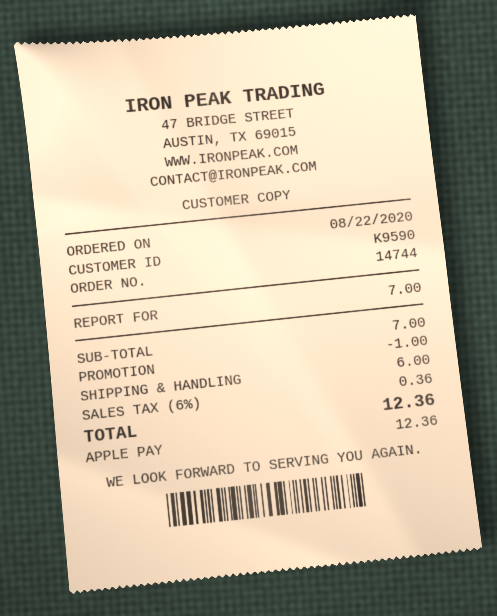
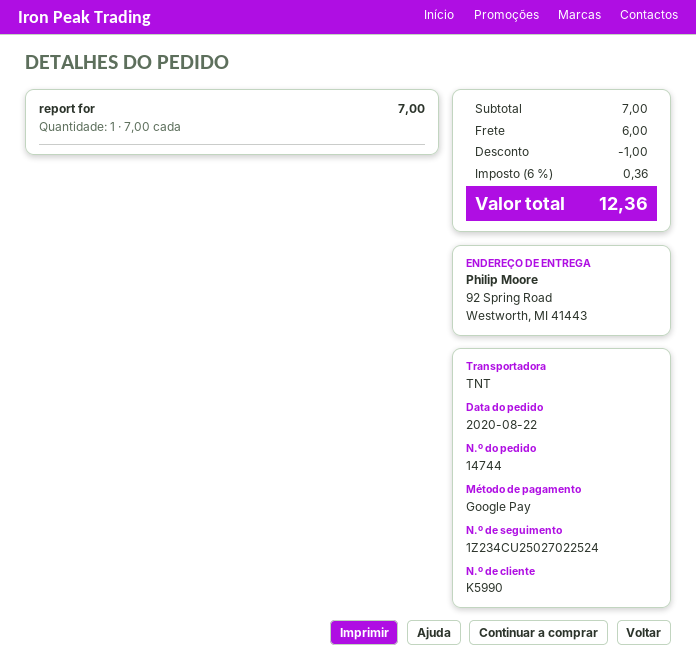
customer number: K9590 -> K5990
payment method: Apple Pay -> Google Pay

